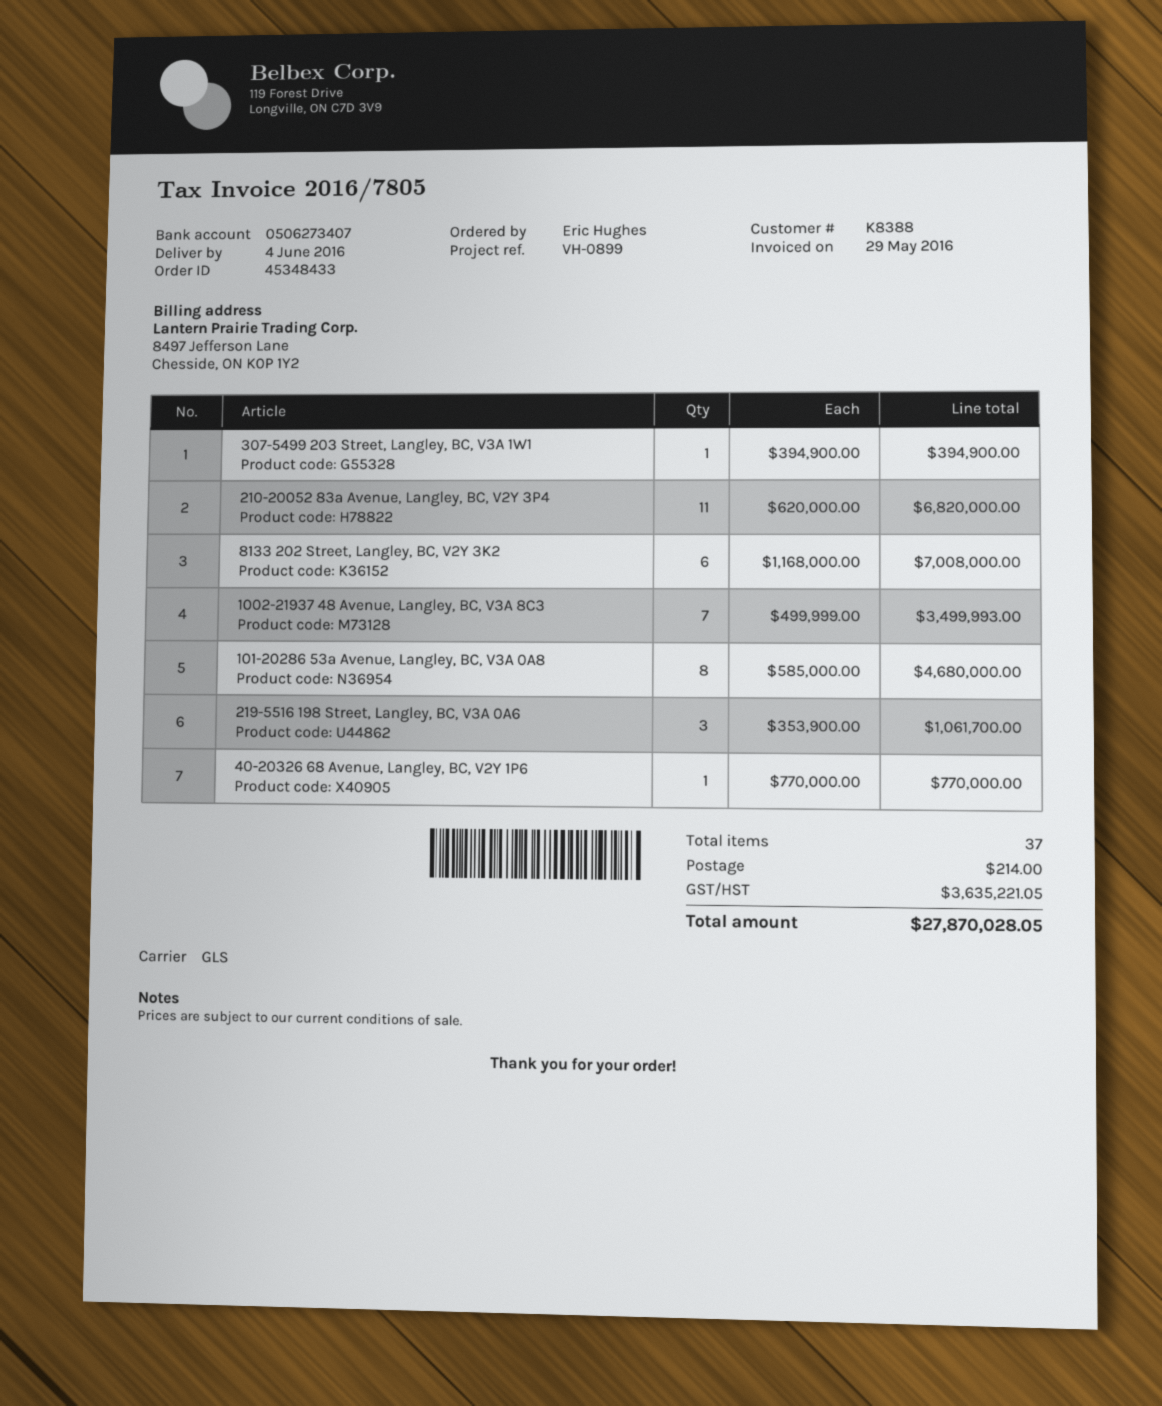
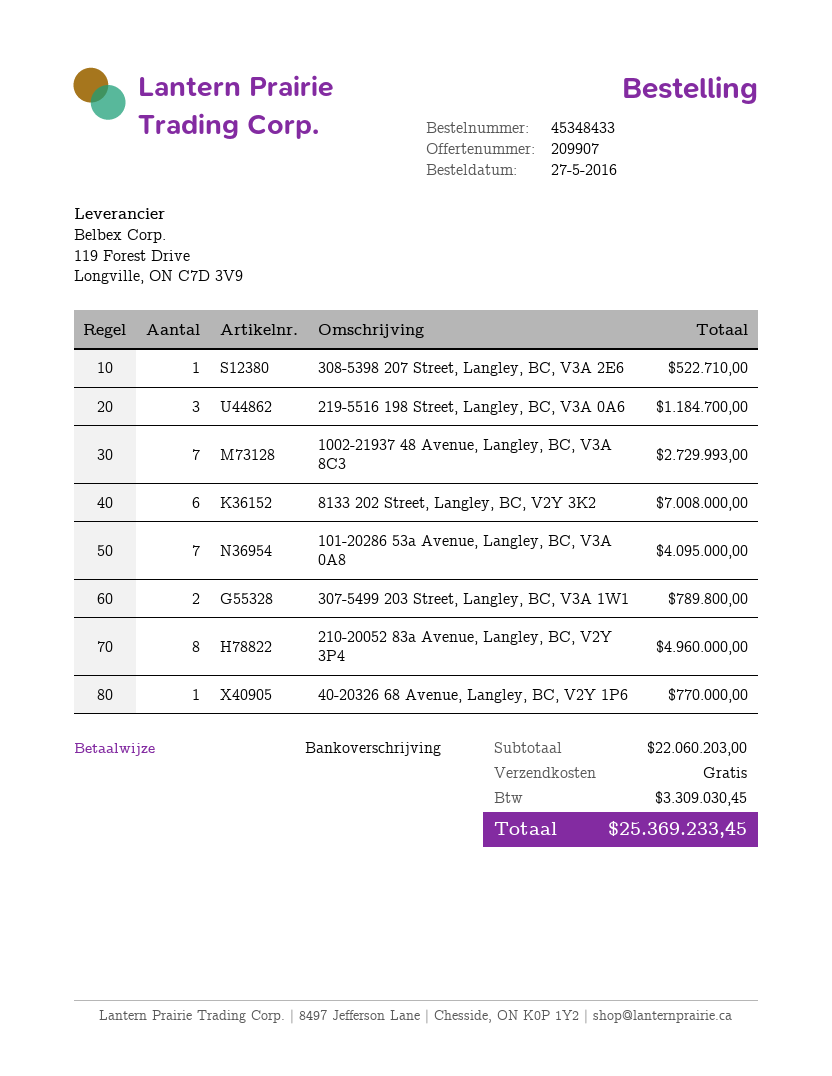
307-5499 203 Street, Langley, BC, V3A 1W1: 1 for 394900.00 -> 2 for 789800.00
210-20052 83a Avenue, Langley, BC, V2Y 3P4: 11 for 6820000.00 -> 8 for 4960000.00
1002-21937 48 Avenue, Langley, BC, V3A 8C3: 7 for 3499993.00 -> 7 for 2729993.00
101-20286 53a Avenue, Langley, BC, V3A 0A8: 8 for 4680000.00 -> 7 for 4095000.00
219-5516 198 Street, Langley, BC, V3A 0A6: 3 for 1061700.00 -> 3 for 1184700.00
308-5398 207 Street, Langley, BC, V3A 2E6: none -> 1 for 522710.00
shipping: 214.00 -> 0.00
tax: 3635221.05 -> 3309030.45
total: 27870028.05 -> 25369233.45

